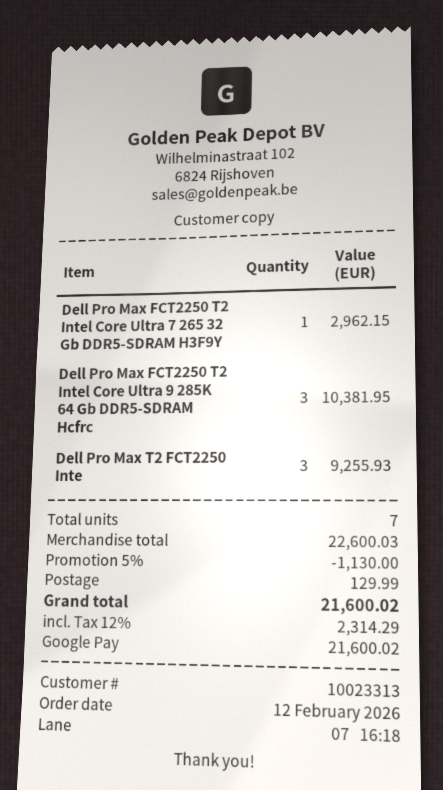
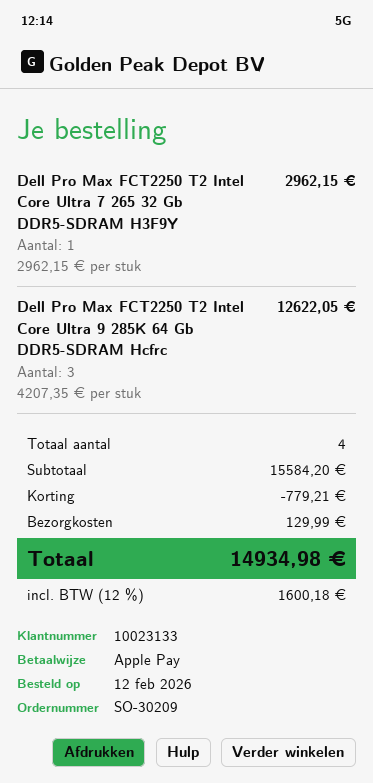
customer number: 10023313 -> 10023133
payment method: Google Pay -> Apple Pay
Dell Pro Max FCT2250 T2 Intel Core Ultra 9 285K 64 Gb DDR5-SDRAM Hcfrc: 3 for 10381.95 -> 3 for 12622.05
Dell Pro Max T2 FCT2250 Inte: 3 for 9255.93 -> none
total quantity: 7 -> 4
subtotal: 22600.03 -> 15584.20
discount: 1130.00 -> 779.21
tax: 12% = 2314.29 -> 12% = 1600.18
total: 21600.02 -> 14934.98

